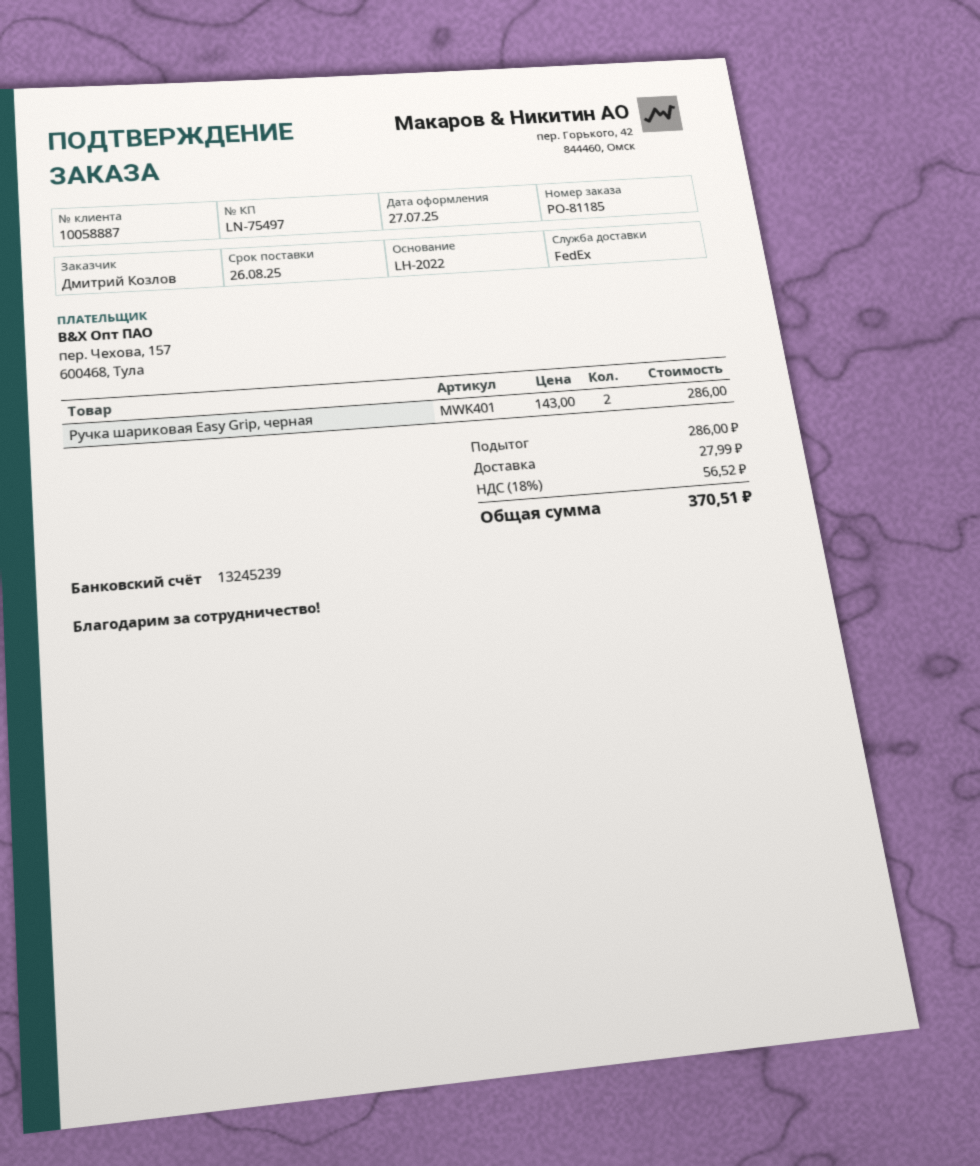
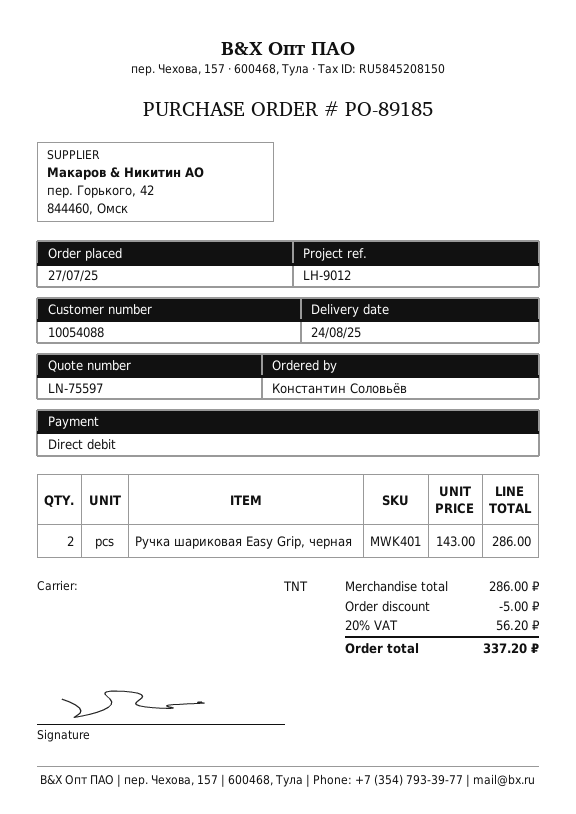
quote number: LN-75497 -> LN-75597
order number: PO-81185 -> PO-89185
delivery date: 2025-08-26 -> 2025-08-24
customer number: 10058887 -> 10054088
reference: LH-2022 -> LH-9012
ordered by: Дмитрий Козлов -> Константин Соловьёв
shipping method: FedEx -> TNT
discount: none -> 5.00
shipping: 27.99 -> none
tax: 18% = 56.52 -> 20% = 56.20
total: 370.51 -> 337.20

